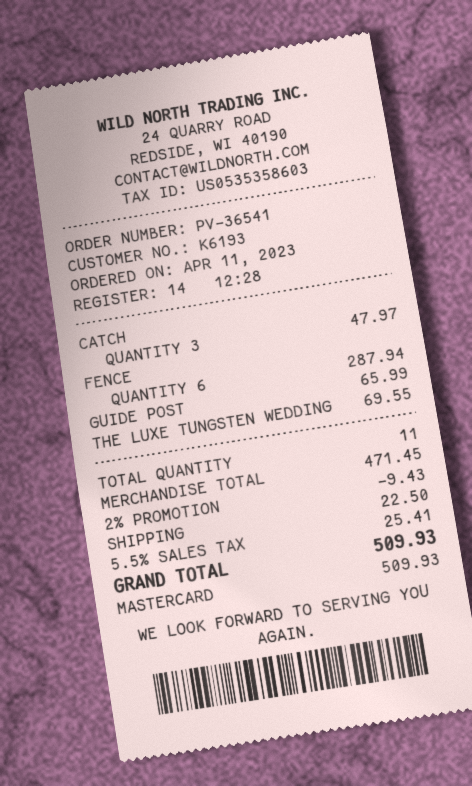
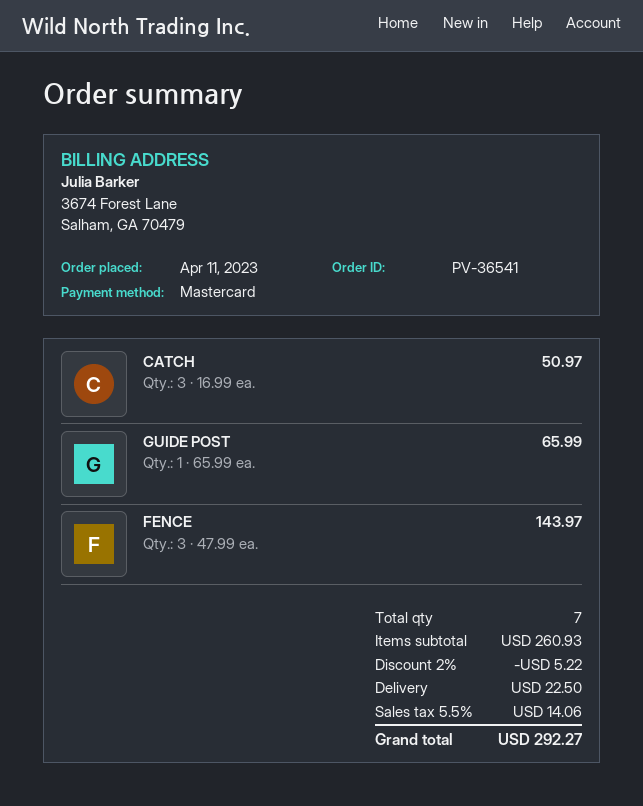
CATCH: 3 for 47.97 -> 3 for 50.97
FENCE: 6 for 287.94 -> 3 for 143.97
THE LUXE TUNGSTEN WEDDING: 1 for 69.55 -> none
total quantity: 11 -> 7
subtotal: 471.45 -> 260.93
discount: 2% = 9.43 -> 2% = 5.22
tax: 5.5% = 25.41 -> 5.5% = 14.06
total: 509.93 -> 292.27

